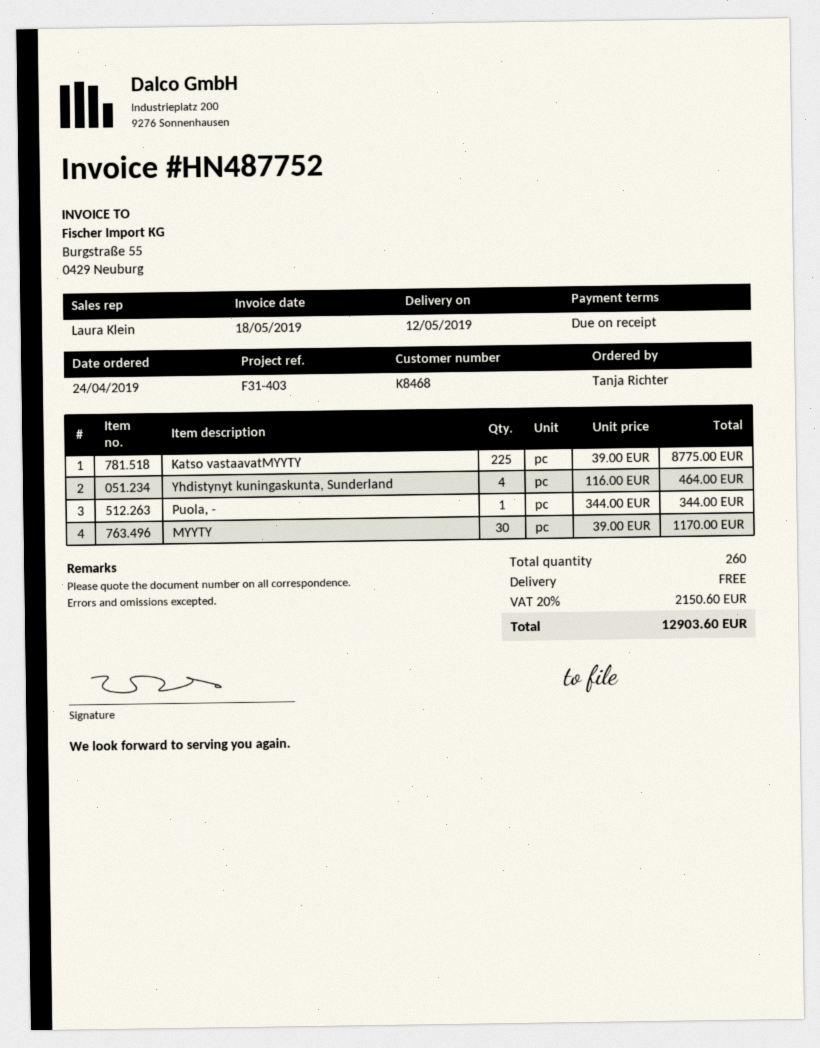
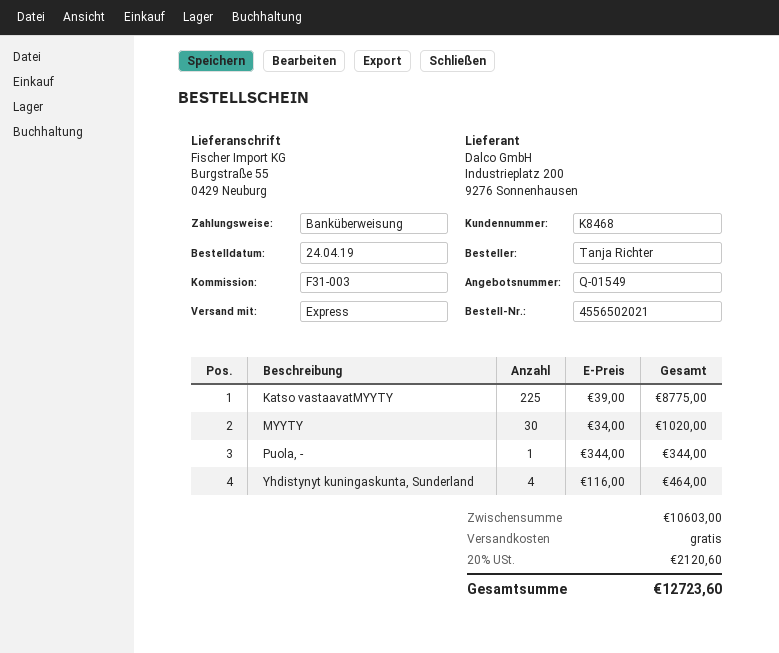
reference: F31-403 -> F31-003
MYYTY: 30 x 39.00 = 1170.00 -> 30 x 34.00 = 1020.00
tax: 20% = 2150.60 -> 20% = 2120.60
total: 12903.60 -> 12723.60

